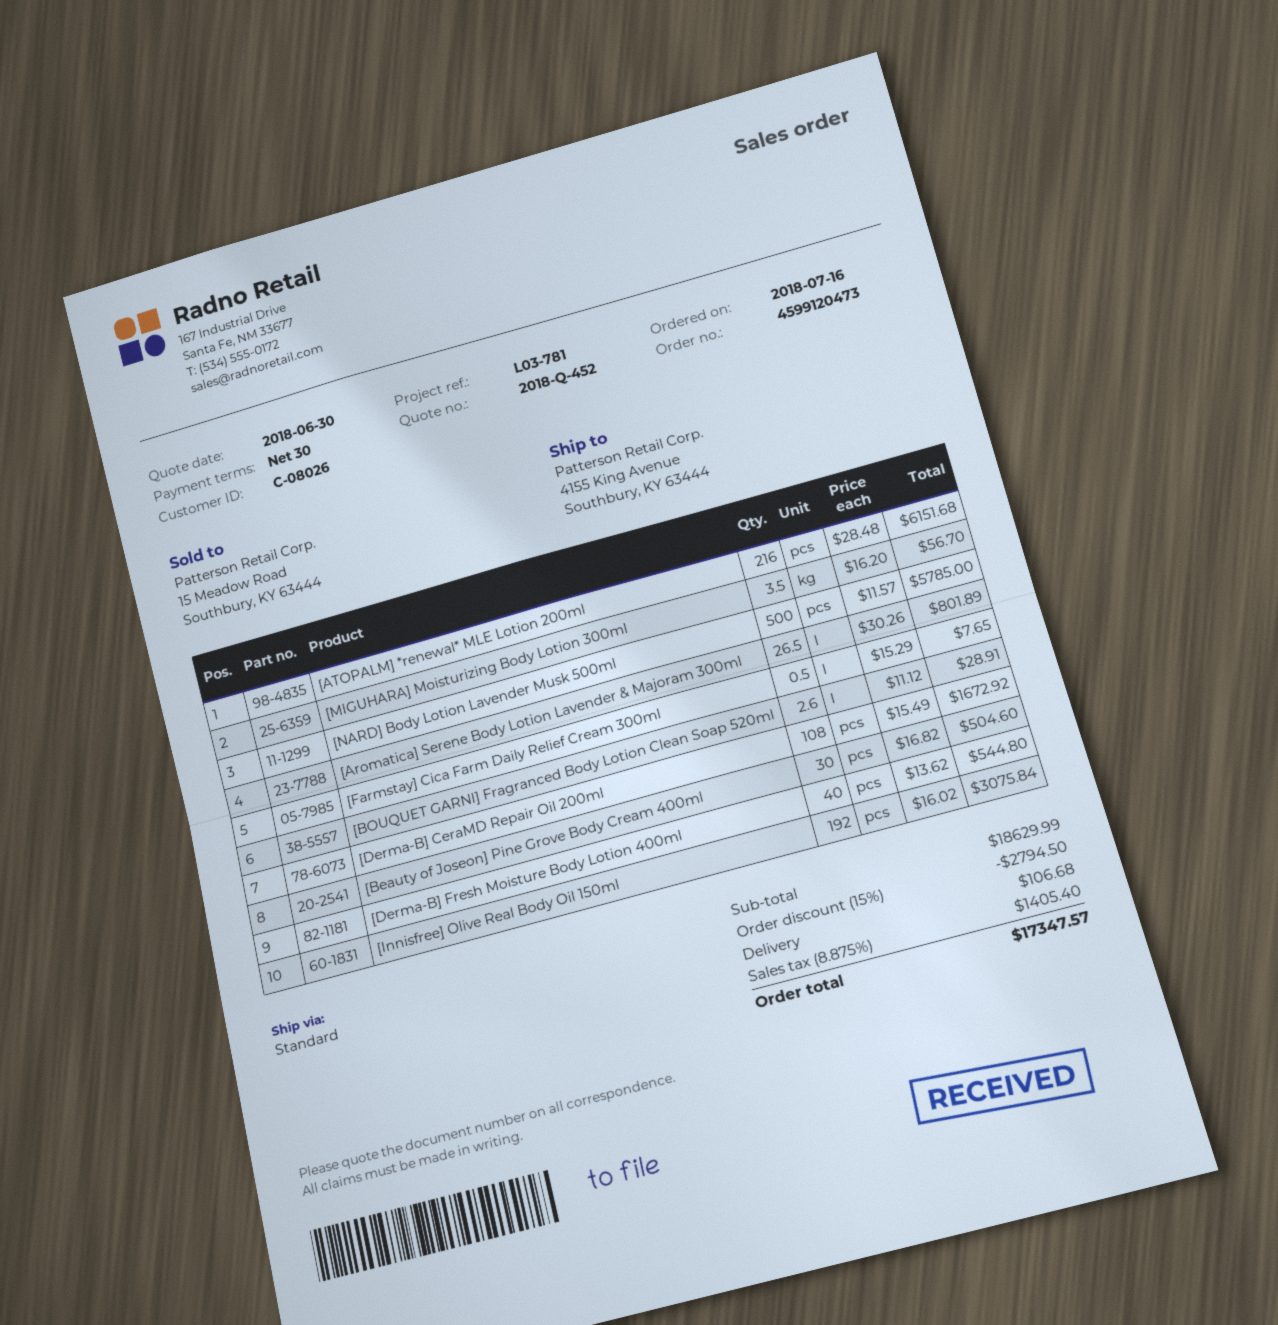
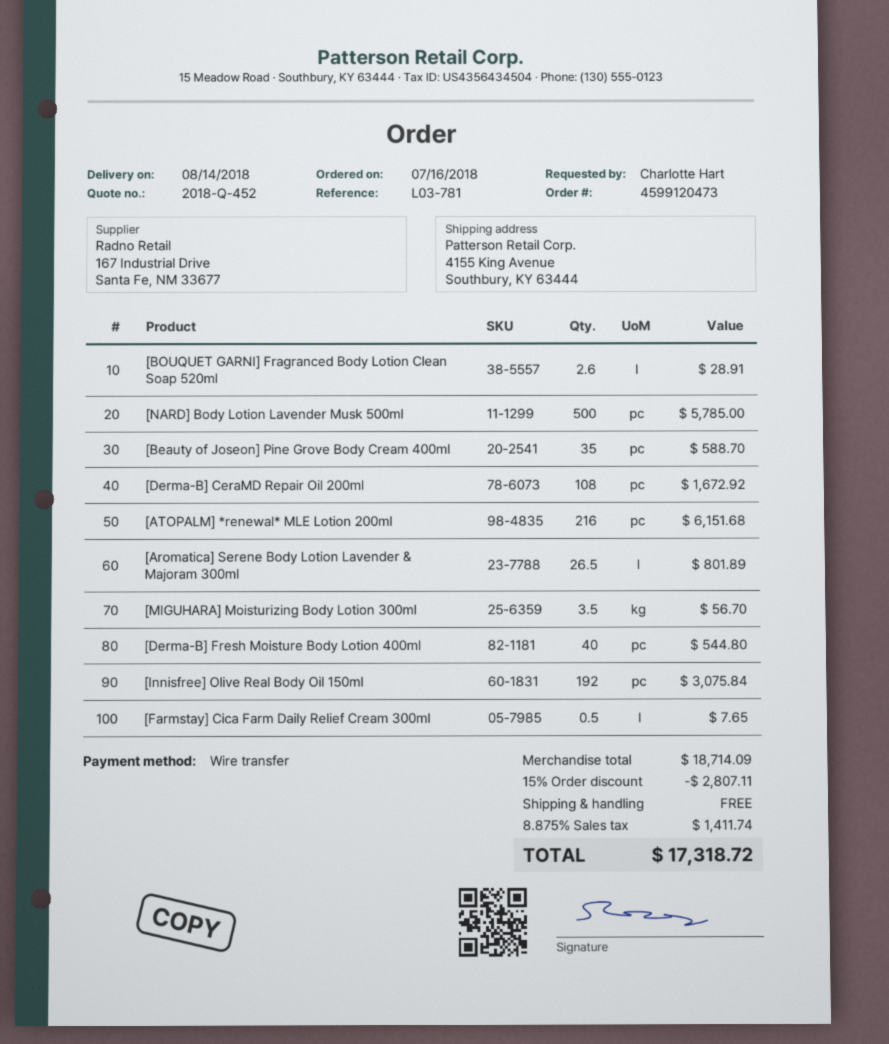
[Beauty of Joseon] Pine Grove Body Cream 400ml: 30 for 504.60 -> 35 for 588.70
subtotal: 18629.99 -> 18714.09
discount: 15% = 2794.50 -> 15% = 2807.11
shipping: 106.68 -> 0.00
tax: 8.875% = 1405.40 -> 8.875% = 1411.74
total: 17347.57 -> 17318.72

